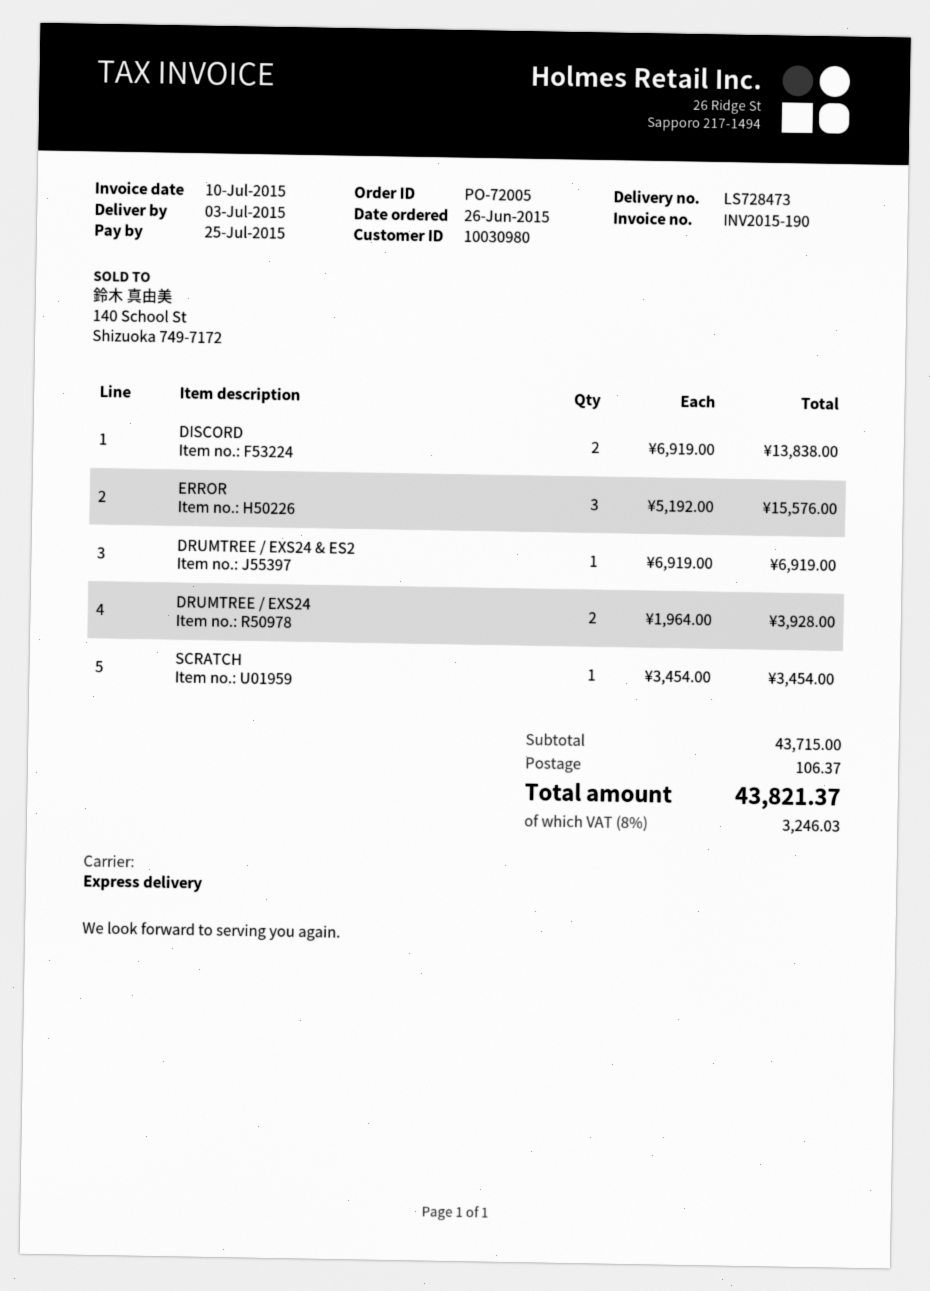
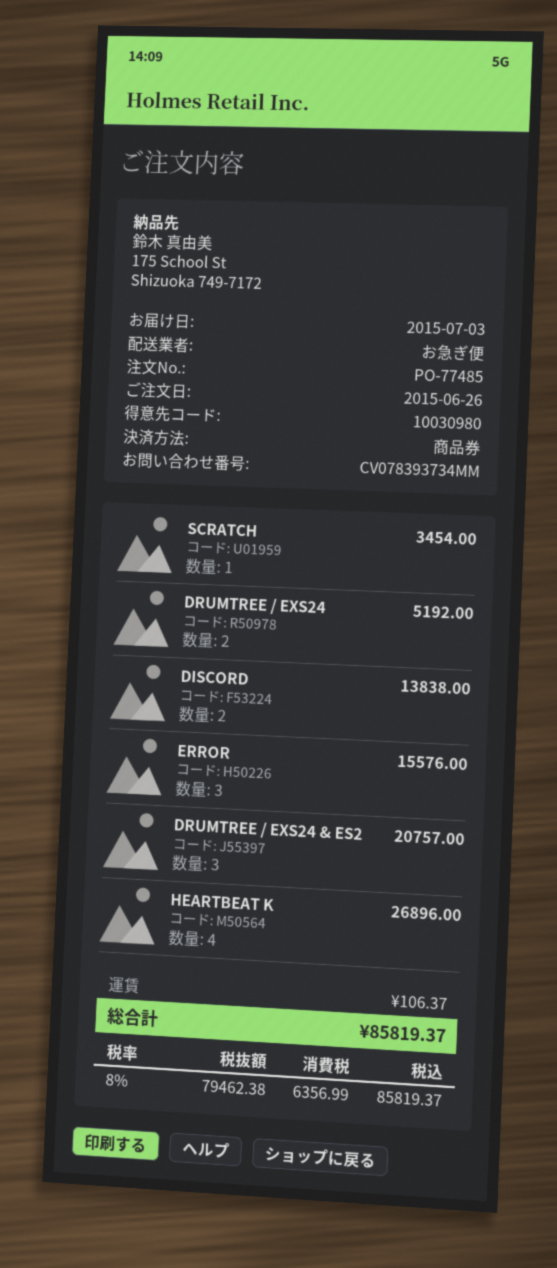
order number: PO-72005 -> PO-77485
DRUMTREE / EXS24 & ES2: 1 for 6919.00 -> 3 for 20757.00
DRUMTREE / EXS24: 2 for 3928.00 -> 2 for 5192.00
HEARTBEAT K: none -> 4 for 26896.00
tax: 8% = 3246.03 -> 8% = 6356.99
total: 43821.37 -> 85819.37

